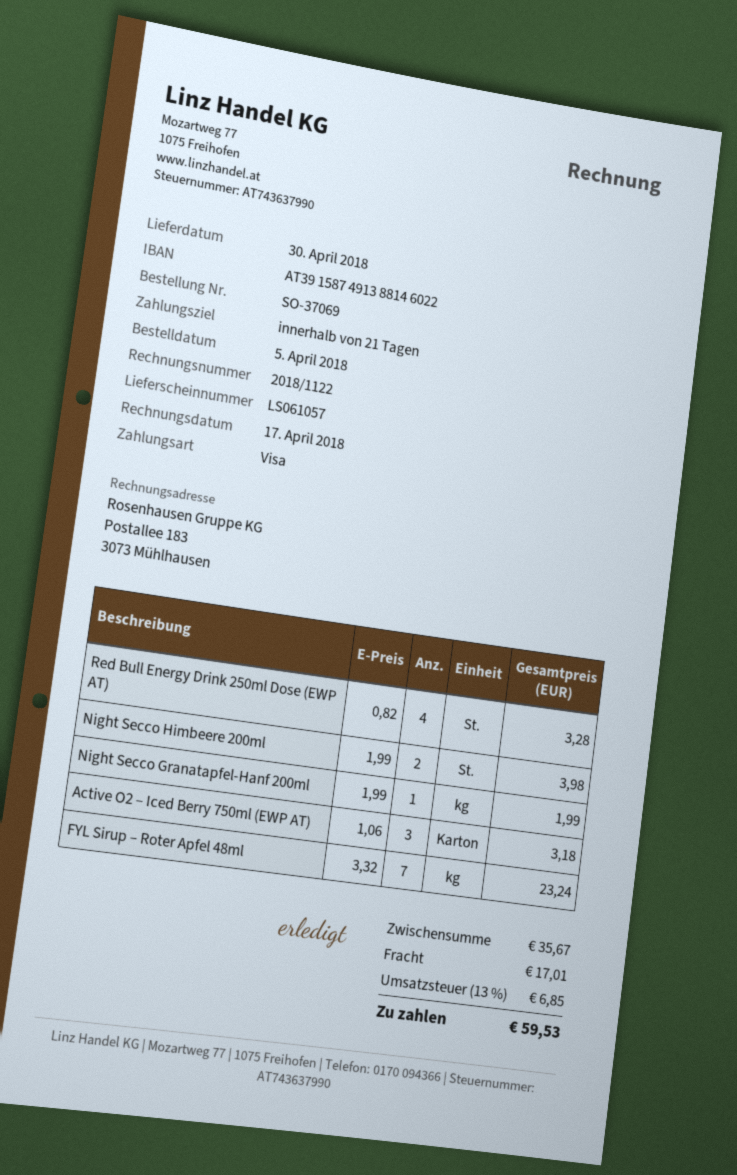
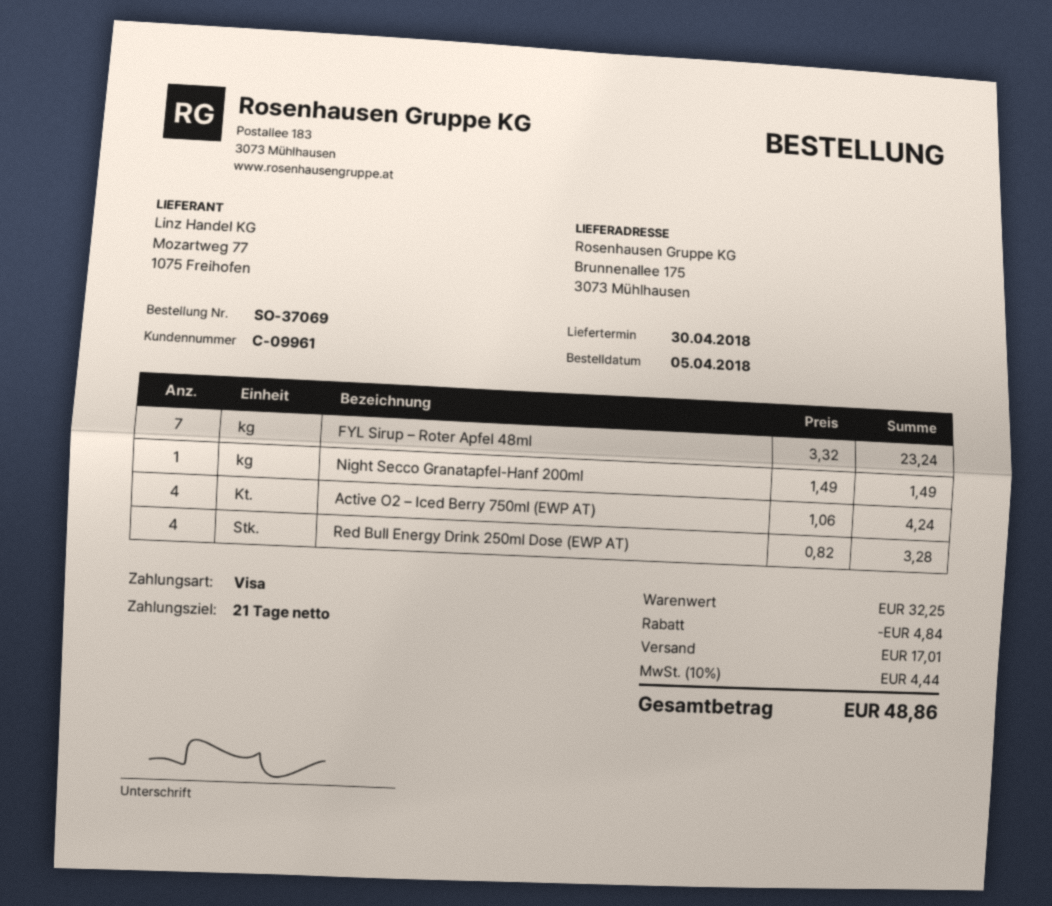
Night Secco Himbeere 200ml: 2 x 1.99 = 3.98 -> none
Night Secco Granatapfel-Hanf 200ml: 1 x 1.99 = 1.99 -> 1 x 1.49 = 1.49
Active O2 – Iced Berry 750ml (EWP AT): 3 x 1.06 = 3.18 -> 4 x 1.06 = 4.24
subtotal: 35.67 -> 32.25
discount: none -> 4.84
tax: 13% = 6.85 -> 10% = 4.44
total: 59.53 -> 48.86

